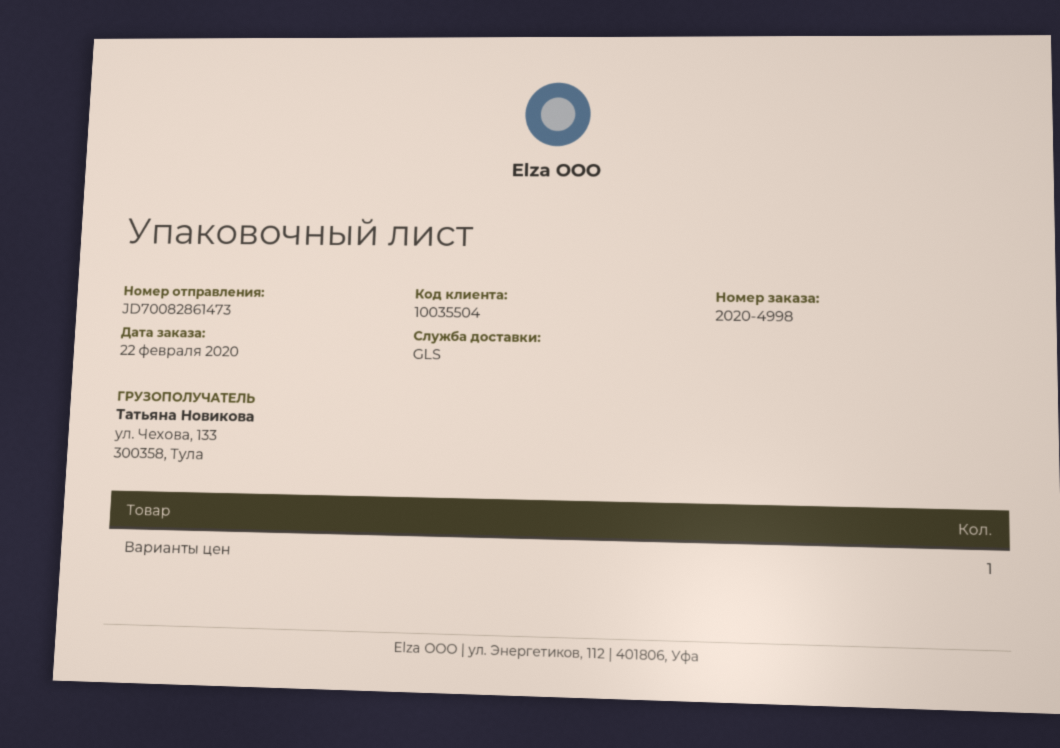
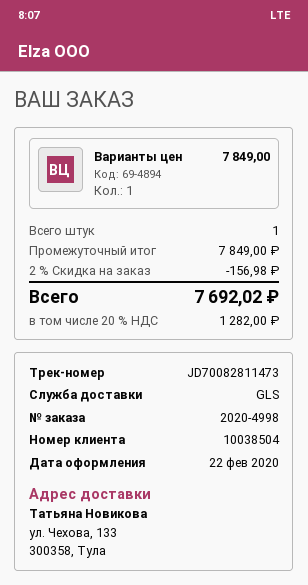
customer number: 10035504 -> 10038504
tracking number: JD70082861473 -> JD70082811473

